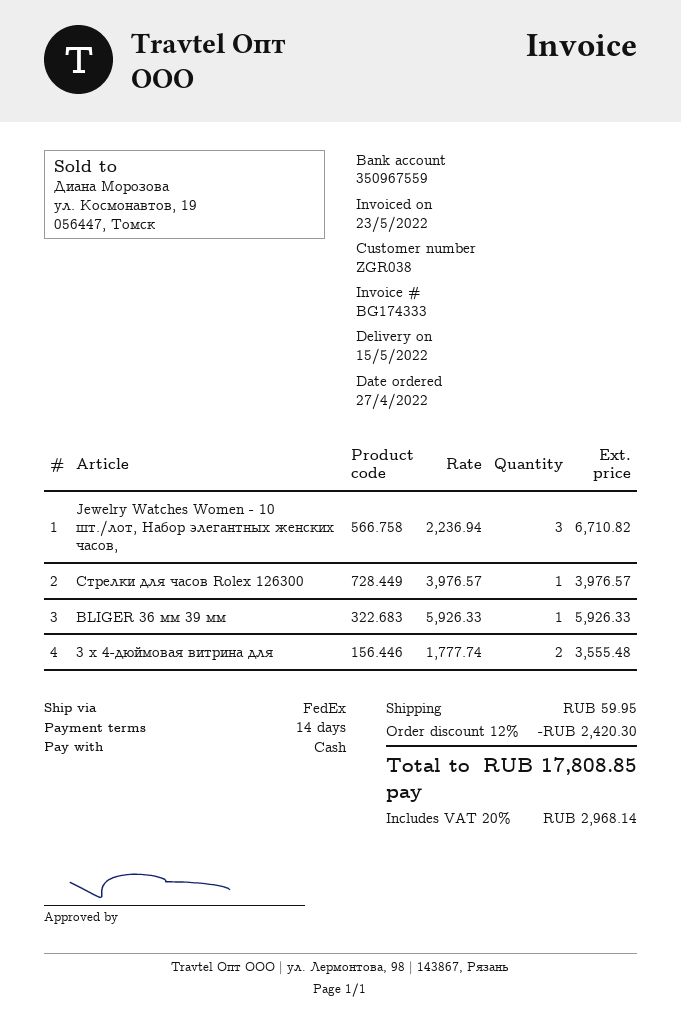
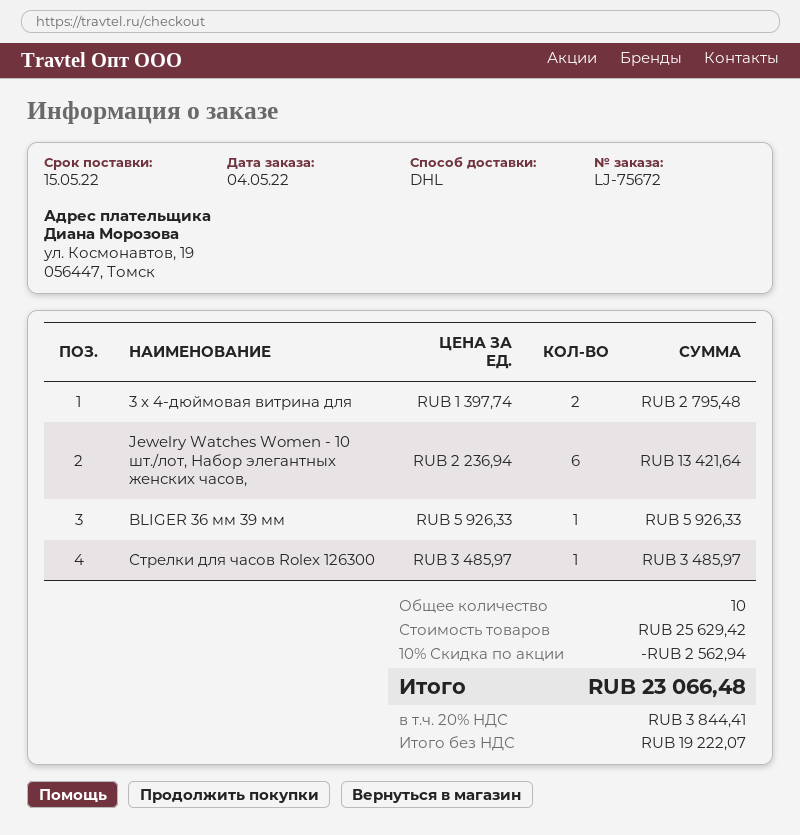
order date: 2022-04-27 -> 2022-05-04
shipping method: FedEx -> DHL
Jewelry Watches Women - 10 шт./лот, Набор элегантных женских часов,: 3 x 2236.94 = 6710.82 -> 6 x 2236.94 = 13421.64
Стрелки для часов Rolex 126300: 1 x 3976.57 = 3976.57 -> 1 x 3485.97 = 3485.97
3 х 4-дюймовая витрина для: 2 x 1777.74 = 3555.48 -> 2 x 1397.74 = 2795.48
discount: 12% = 2420.30 -> 10% = 2562.94
shipping: 59.95 -> none
tax: 20% = 2968.14 -> 20% = 3844.41
total: 17808.85 -> 23066.48

